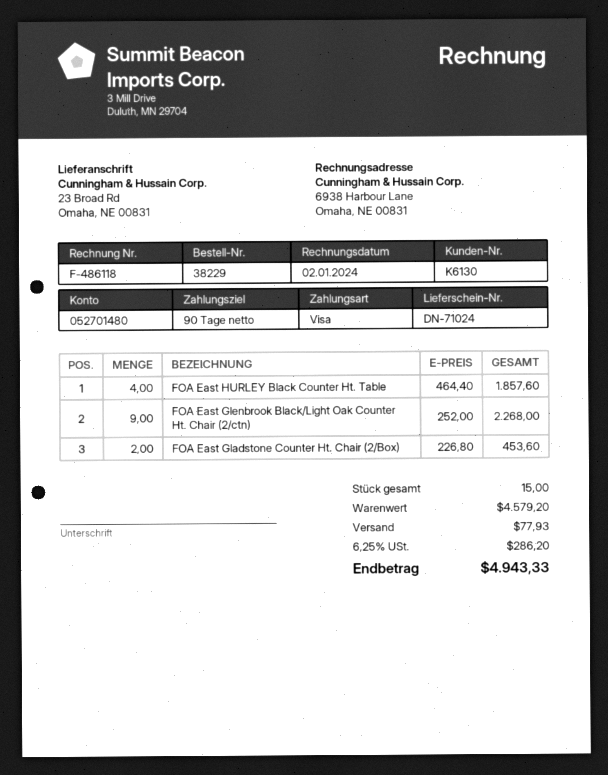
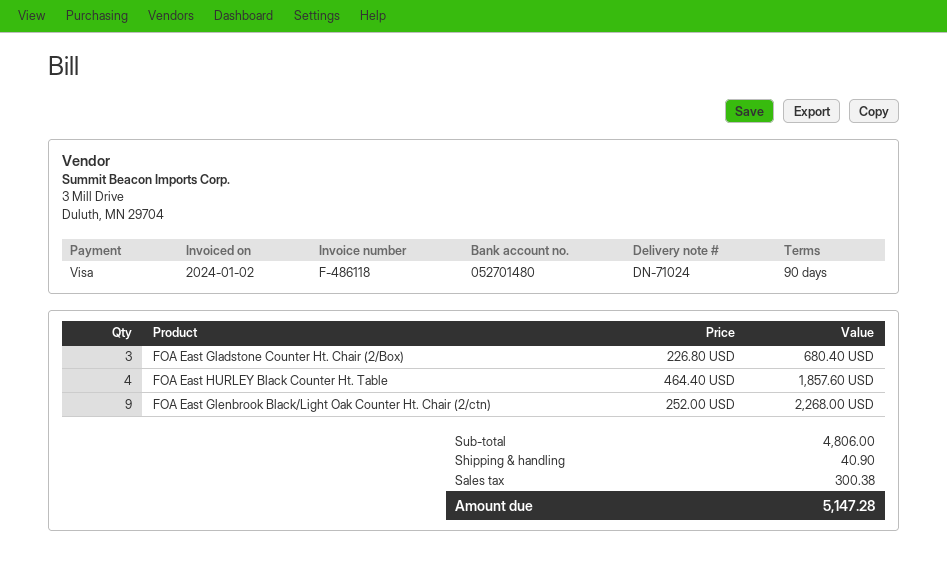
FOA East Gladstone Counter Ht. Chair (2/Box): 2 x 226.80 = 453.60 -> 3 x 226.80 = 680.40
subtotal: 4579.20 -> 4806.00
shipping: 77.93 -> 40.90
tax: 286.20 -> 300.38
total: 4943.33 -> 5147.28

